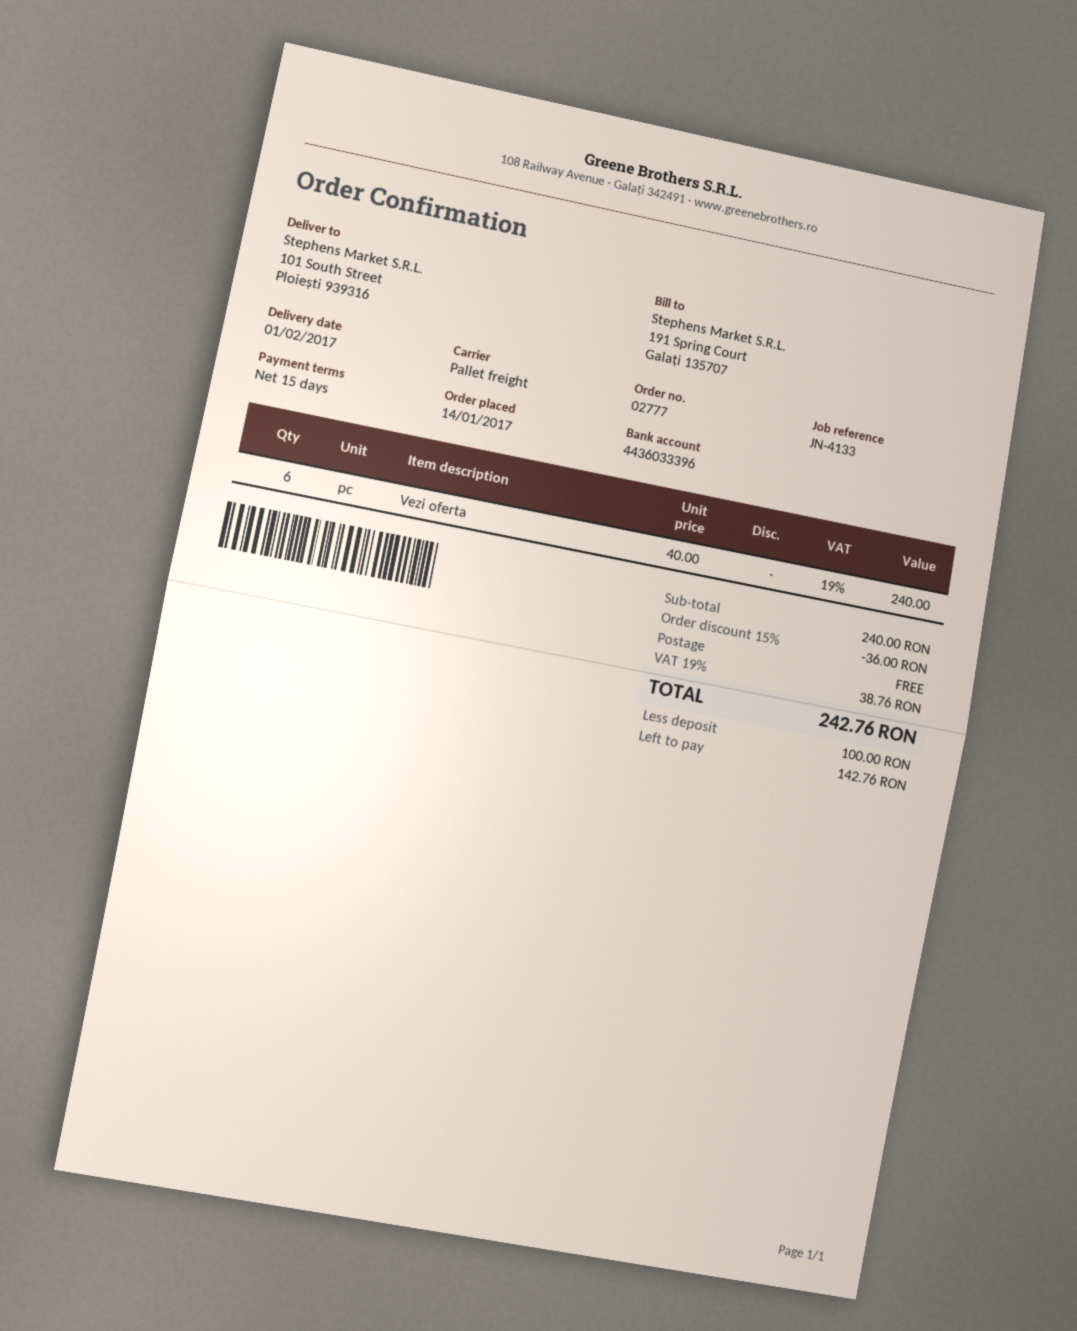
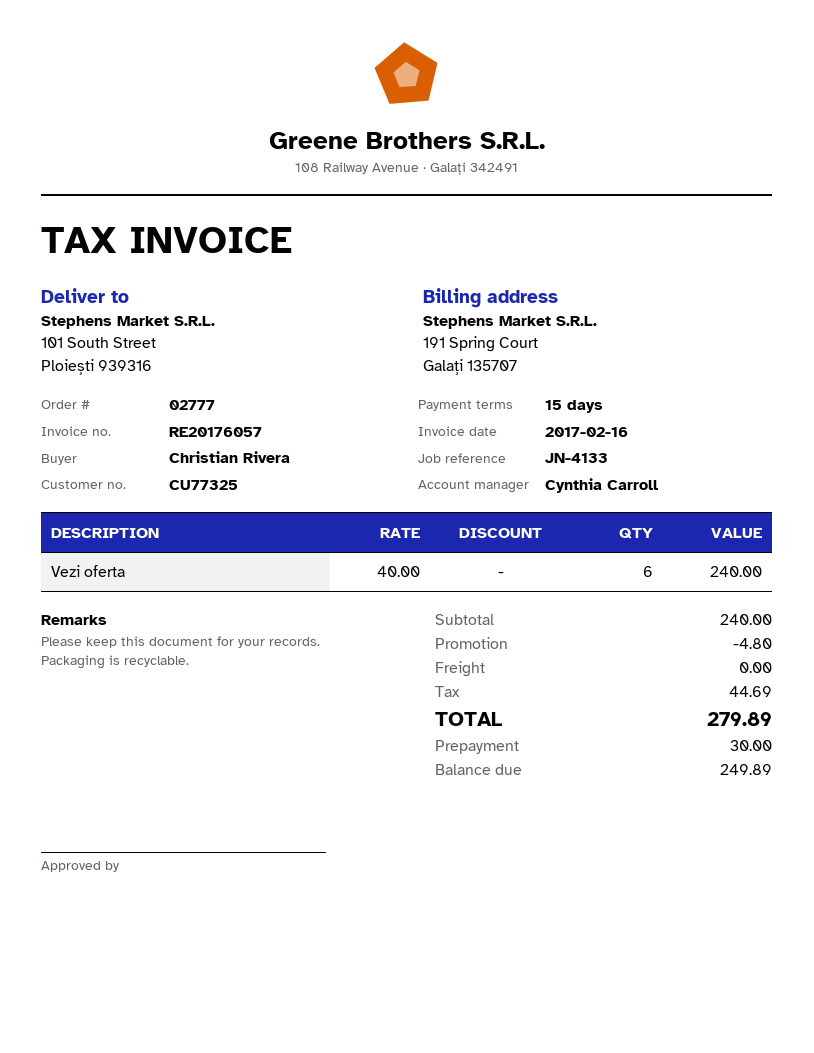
discount: 36.00 -> 4.80
tax: 38.76 -> 44.69
total: 242.76 -> 279.89
deposit: 100.00 -> 30.00
balance: 142.76 -> 249.89

